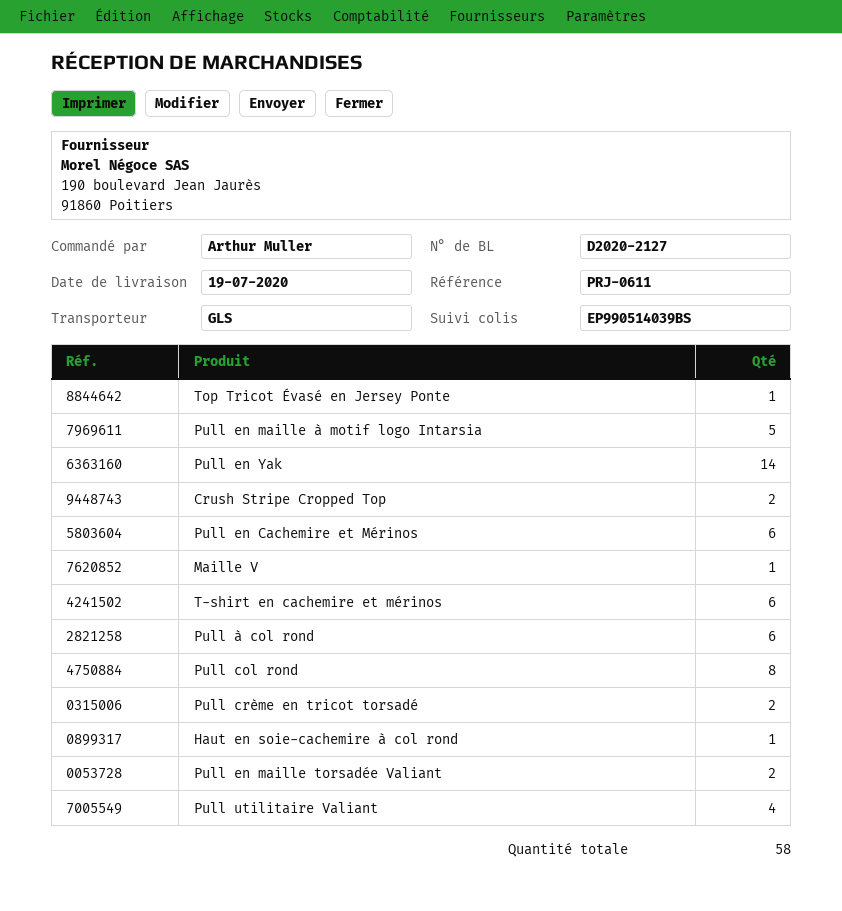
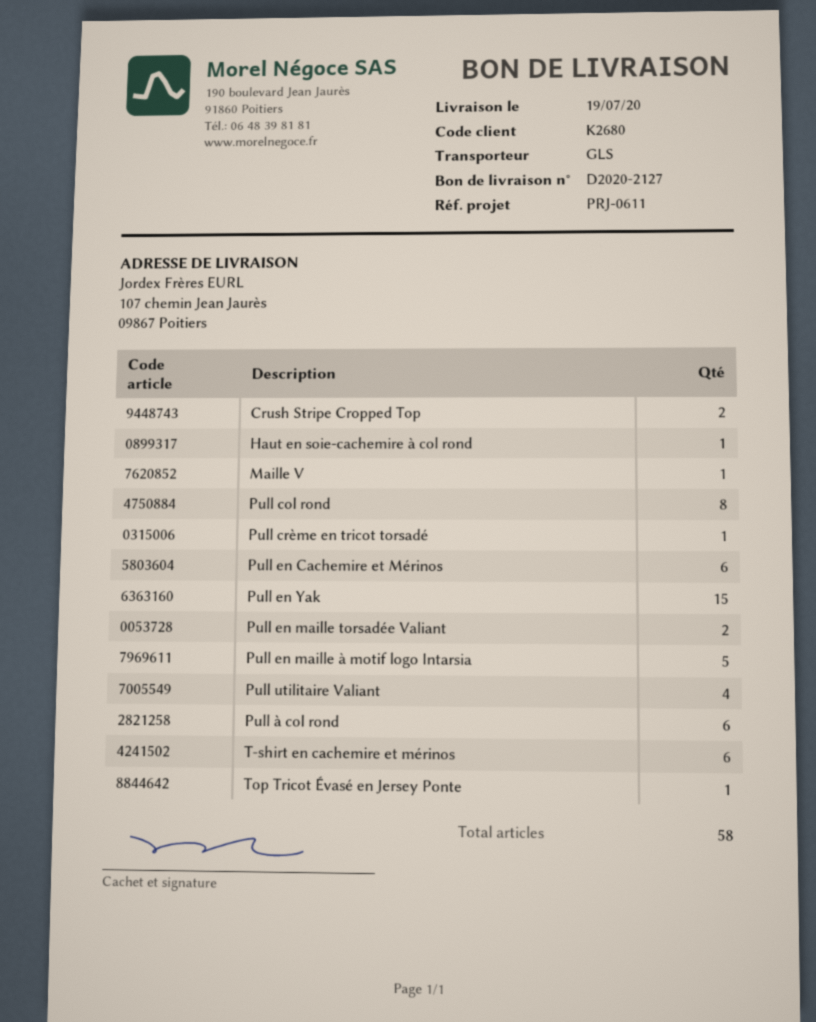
Pull en Yak: 14 -> 15
Pull crème en tricot torsadé: 2 -> 1

